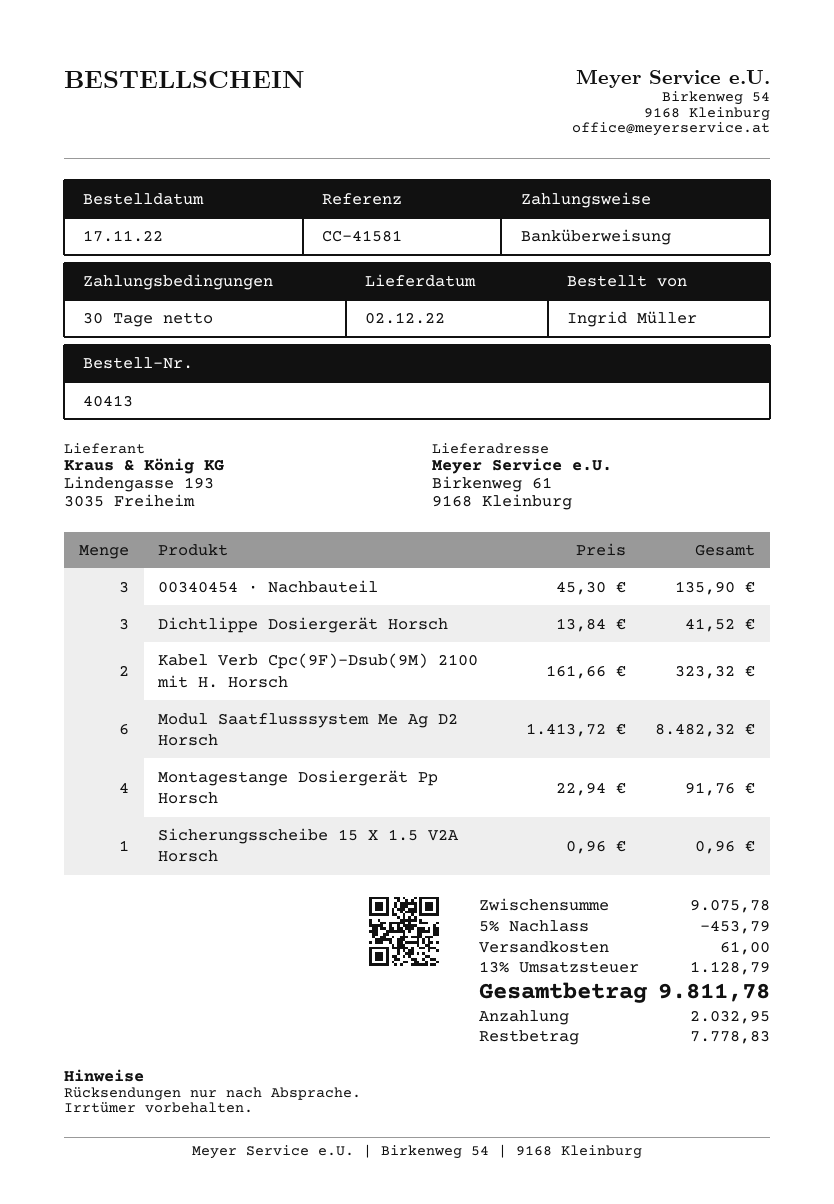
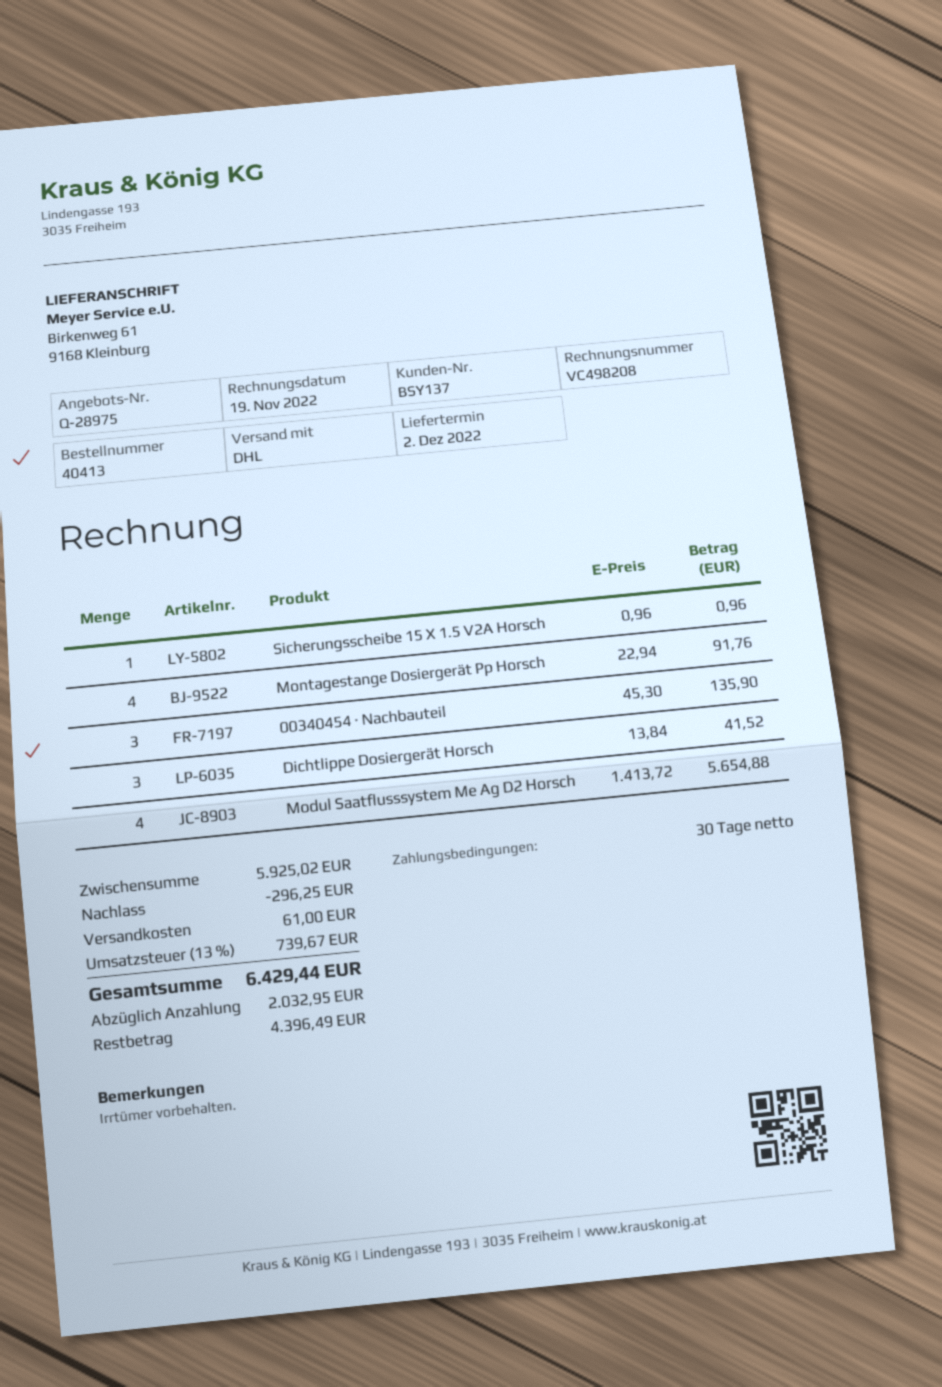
Kabel Verb Cpc(9F)-Dsub(9M) 2100 mit H. Horsch: 2 x 161.66 = 323.32 -> none
Modul Saatflusssystem Me Ag D2 Horsch: 6 x 1413.72 = 8482.32 -> 4 x 1413.72 = 5654.88
subtotal: 9075.78 -> 5925.02
discount: 453.79 -> 296.25
tax: 13% = 1128.79 -> 13% = 739.67
total: 9811.78 -> 6429.44
balance: 7778.83 -> 4396.49

